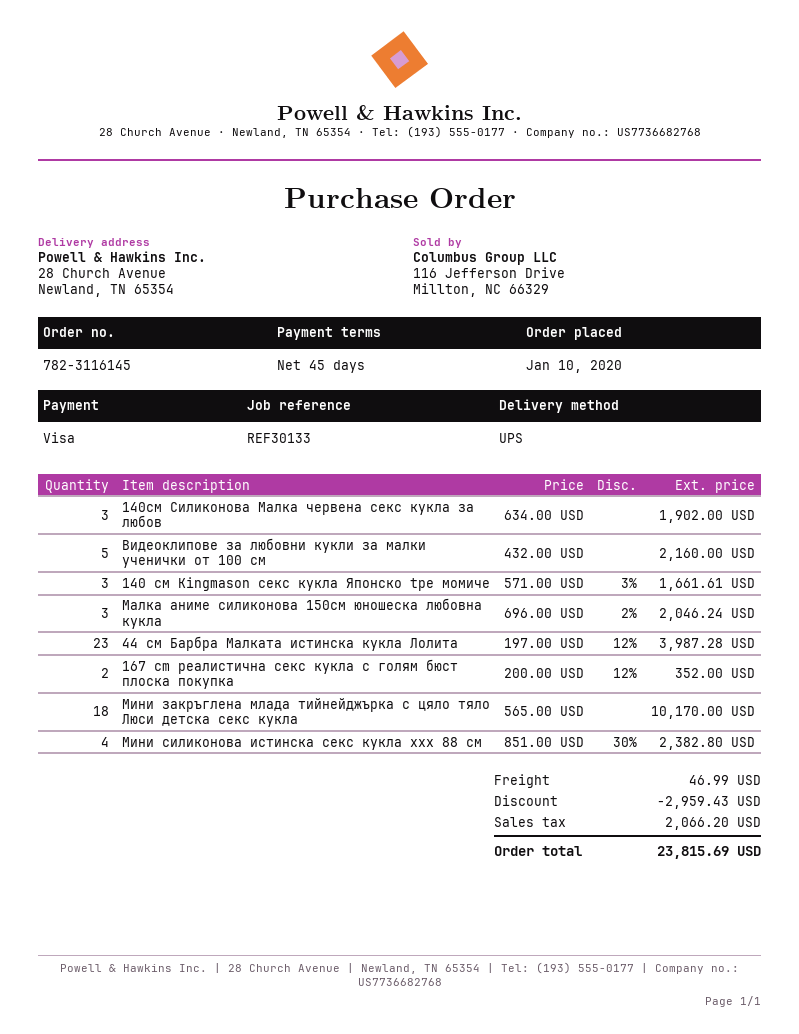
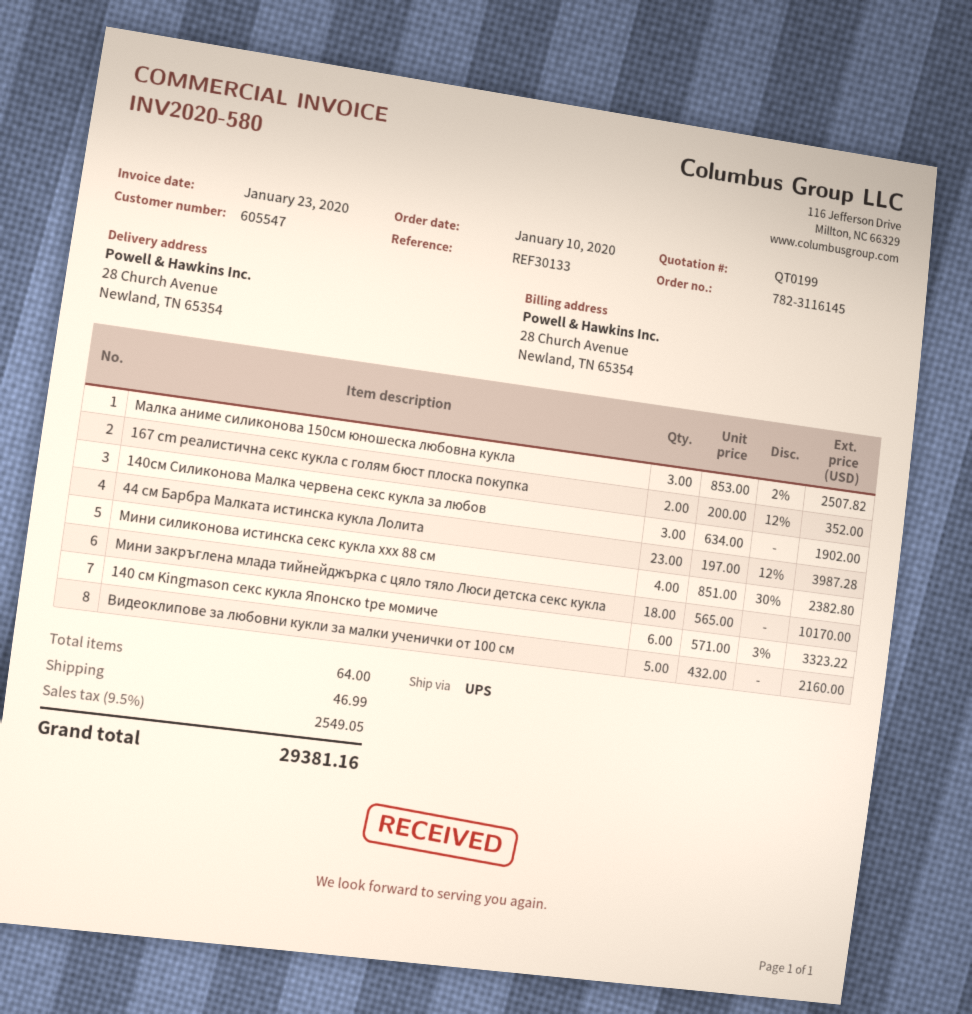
140 см Kingmason секс кукла Японско tpe момиче: 3 x 571.00 - 3% = 1661.61 -> 6 x 571.00 - 3% = 3323.22
Малка аниме силиконова 150см юношеска любовна кукла: 3 x 696.00 - 2% = 2046.24 -> 3 x 853.00 - 2% = 2507.82
discount: 2959.43 -> none
tax: 2066.20 -> 2549.05
total: 23815.69 -> 29381.16

